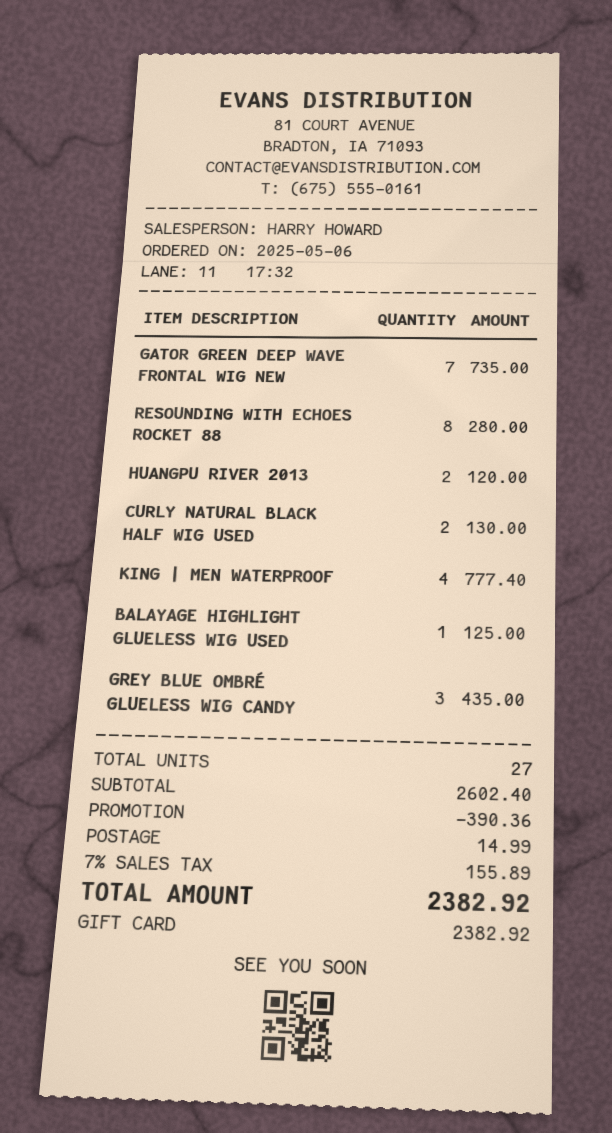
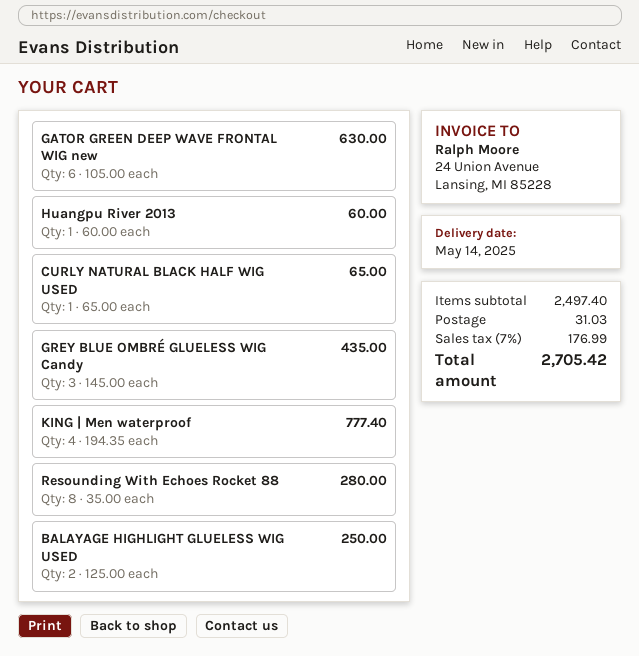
GATOR GREEN DEEP WAVE FRONTAL WIG NEW: 7 for 735.00 -> 6 for 630.00
HUANGPU RIVER 2013: 2 for 120.00 -> 1 for 60.00
CURLY NATURAL BLACK HALF WIG USED: 2 for 130.00 -> 1 for 65.00
BALAYAGE HIGHLIGHT GLUELESS WIG USED: 1 for 125.00 -> 2 for 250.00
subtotal: 2602.40 -> 2497.40
discount: 390.36 -> none
shipping: 14.99 -> 31.03
tax: 7% = 155.89 -> 7% = 176.99
total: 2382.92 -> 2705.42

